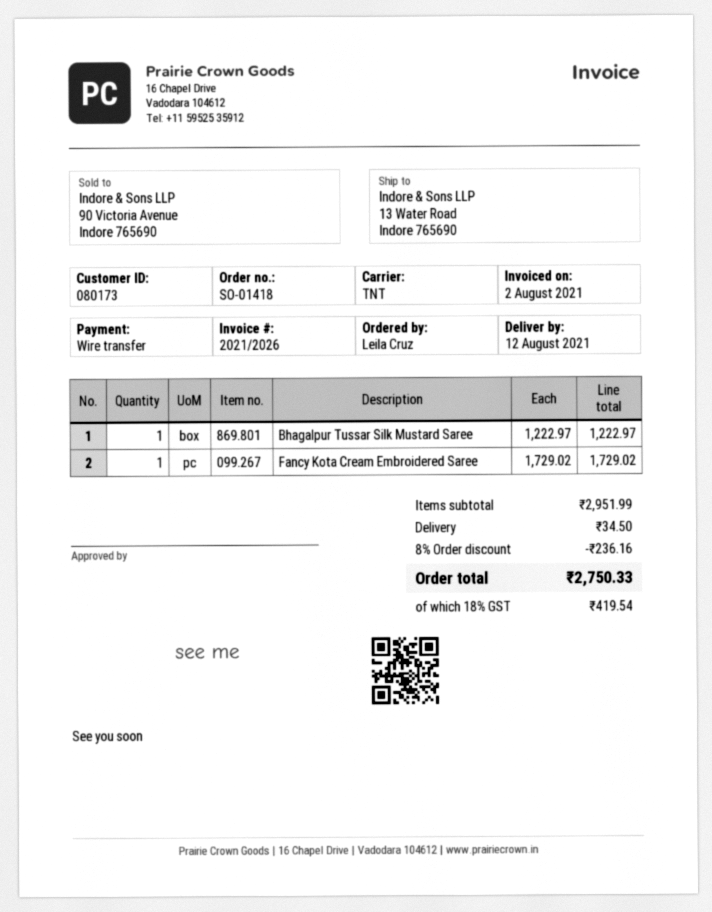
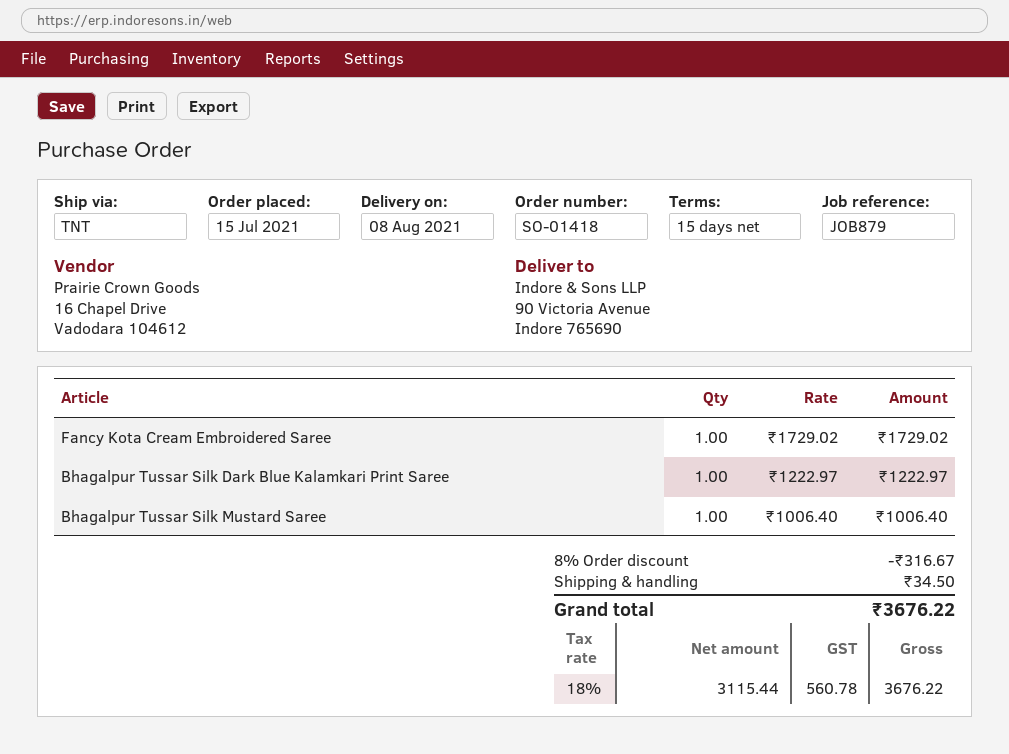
delivery date: 2021-08-12 -> 2021-08-08
ship to: 13 Water Road, Indore 765690 -> 90 Victoria Avenue, Indore 765690
Bhagalpur Tussar Silk Mustard Saree: 1 x 1222.97 = 1222.97 -> 1 x 1006.40 = 1006.40
Bhagalpur Tussar Silk Dark Blue Kalamkari Print Saree: none -> 1 x 1222.97 = 1222.97
discount: 8% = 236.16 -> 8% = 316.67
tax: 18% = 419.54 -> 18% = 560.78
total: 2750.33 -> 3676.22

